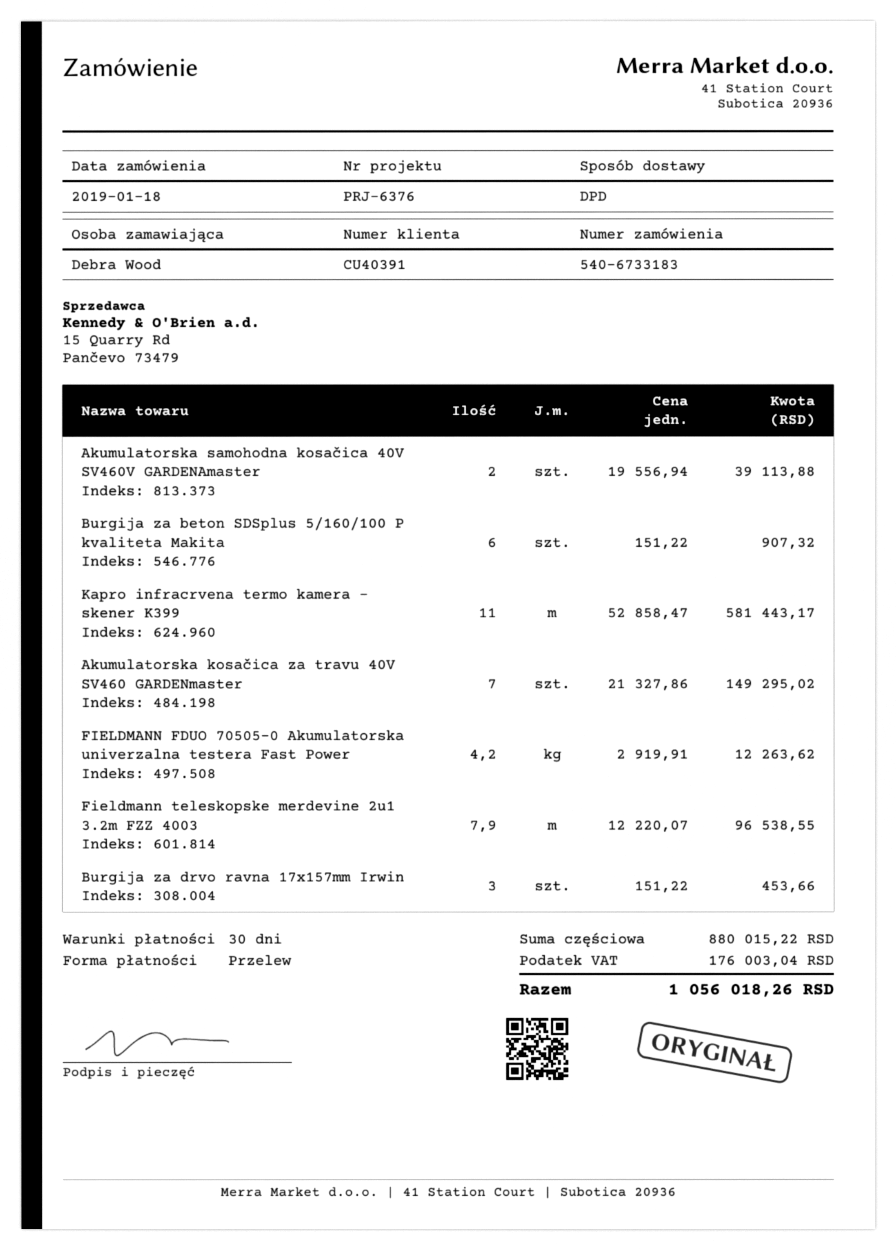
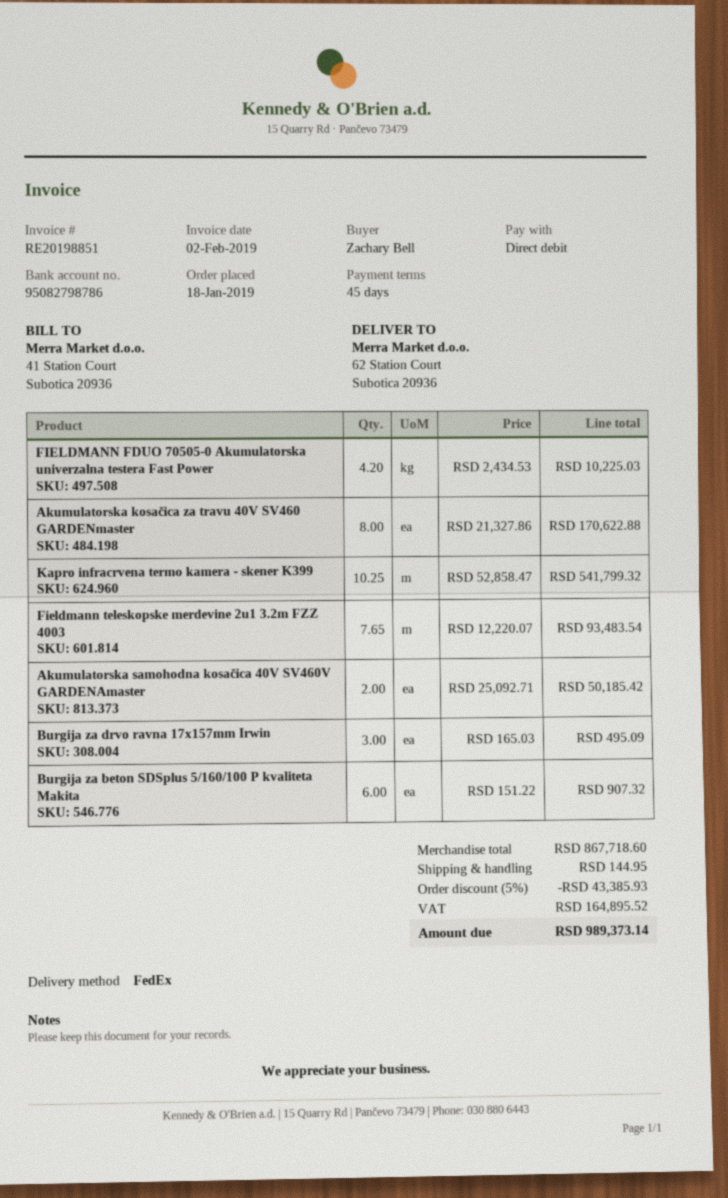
payment terms: 30 days -> 45 days
ordered by: Debra Wood -> Zachary Bell
payment method: bank transfer -> direct debit
shipping method: DPD -> FedEx
Akumulatorska samohodna kosačica 40V SV460V GARDENAmaster: 2 x 19556.94 = 39113.88 -> 2 x 25092.71 = 50185.42
Kapro infracrvena termo kamera - skener K399: 11 x 52858.47 = 581443.17 -> 10.25 x 52858.47 = 541799.32
Akumulatorska kosačica za travu 40V SV460 GARDENmaster: 7 x 21327.86 = 149295.02 -> 8 x 21327.86 = 170622.88
FIELDMANN FDUO 70505-0 Akumulatorska univerzalna testera Fast Power: 4.2 x 2919.91 = 12263.62 -> 4.2 x 2434.53 = 10225.03
Fieldmann teleskopske merdevine 2u1 3.2m FZZ 4003: 7.9 x 12220.07 = 96538.55 -> 7.65 x 12220.07 = 93483.54
Burgija za drvo ravna 17x157mm Irwin: 3 x 151.22 = 453.66 -> 3 x 165.03 = 495.09
subtotal: 880015.22 -> 867718.60
discount: none -> 5% = 43385.93
shipping: none -> 144.95
tax: 176003.04 -> 164895.52
total: 1056018.26 -> 989373.14

